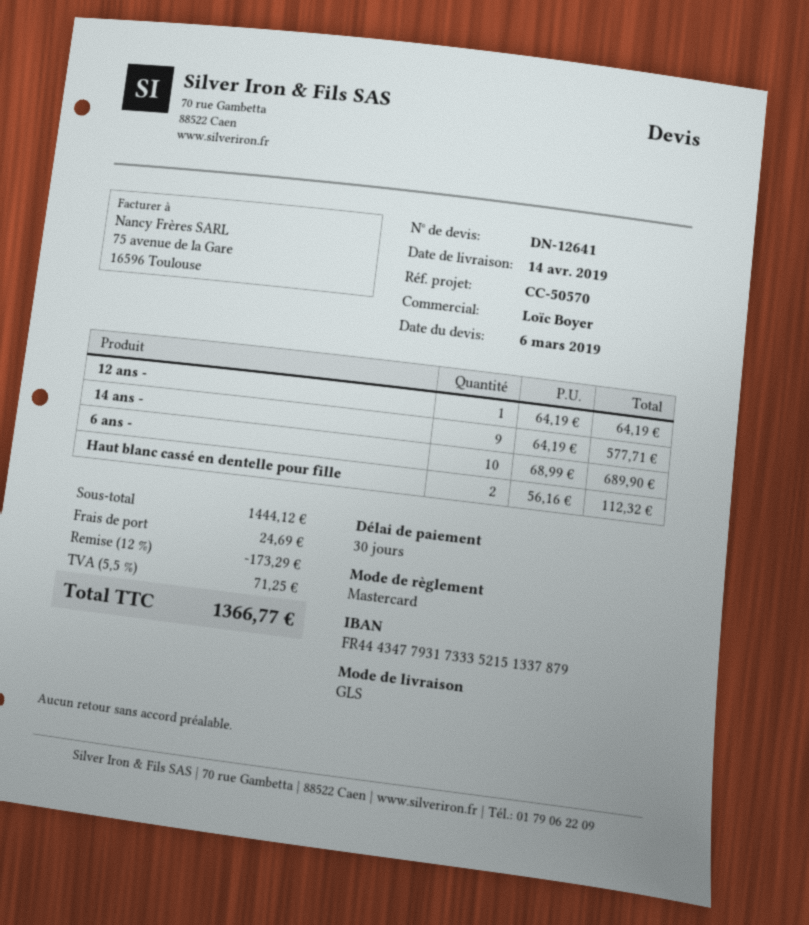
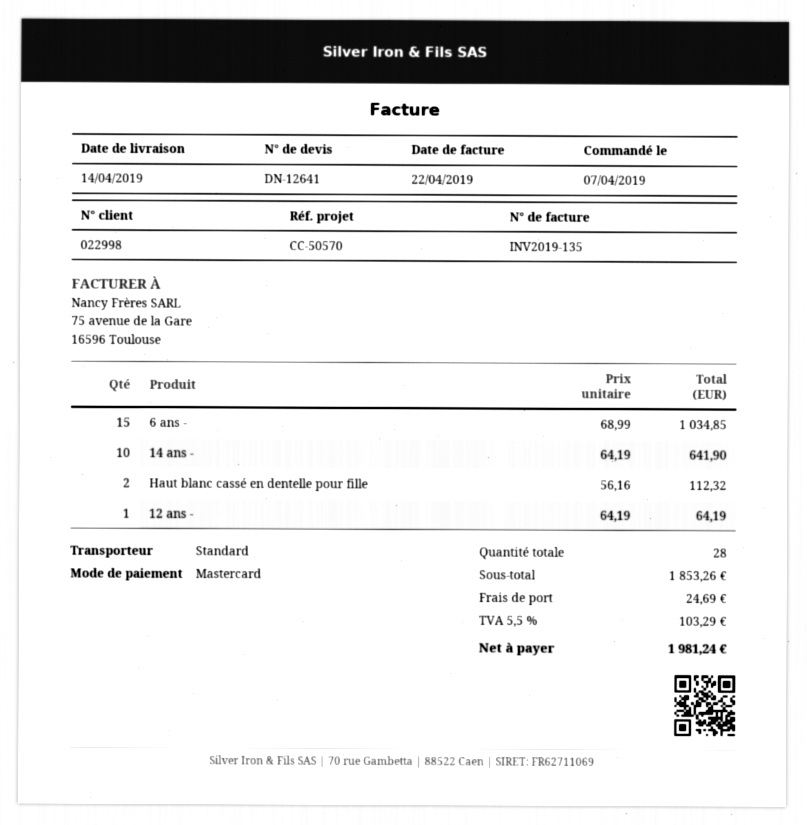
shipping method: GLS -> standard
14 ans -: 9 x 64.19 = 577.71 -> 10 x 64.19 = 641.90
6 ans -: 10 x 68.99 = 689.90 -> 15 x 68.99 = 1034.85
subtotal: 1444.12 -> 1853.26
discount: 12% = 173.29 -> none
tax: 5.5% = 71.25 -> 5.5% = 103.29
total: 1366.77 -> 1981.24

